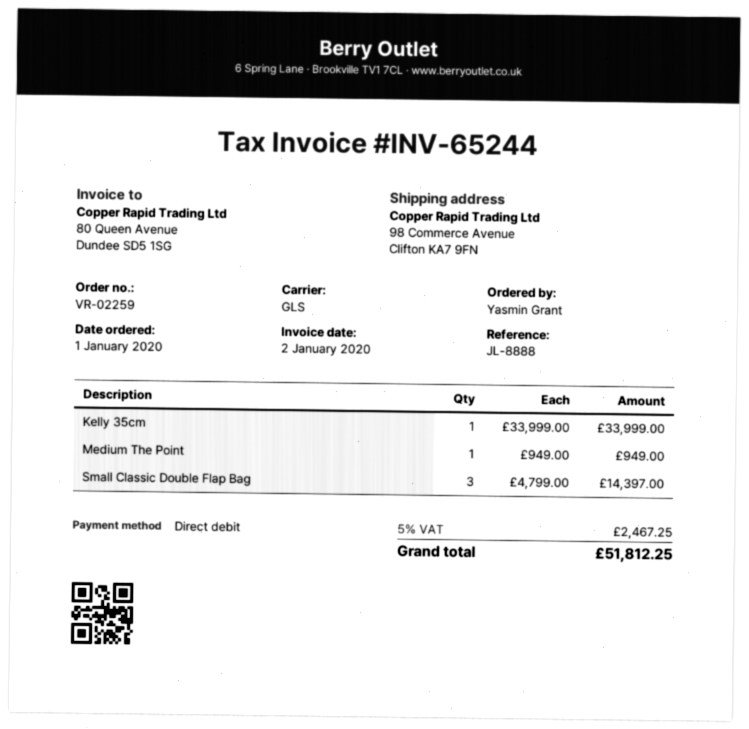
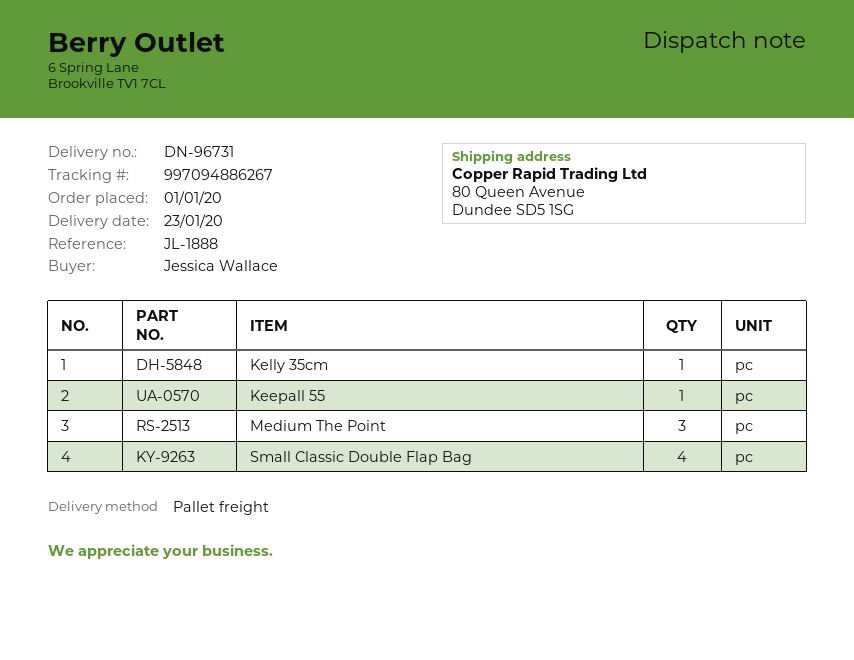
reference: JL-8888 -> JL-1888
ordered by: Yasmin Grant -> Jessica Wallace
shipping method: GLS -> pallet freight
ship to: 98 Commerce Avenue, Clifton KA7 9FN -> 80 Queen Avenue, Dundee SD5 1SG
Medium The Point: 1 -> 3
Small Classic Double Flap Bag: 3 -> 4
Keepall 55: none -> 1

